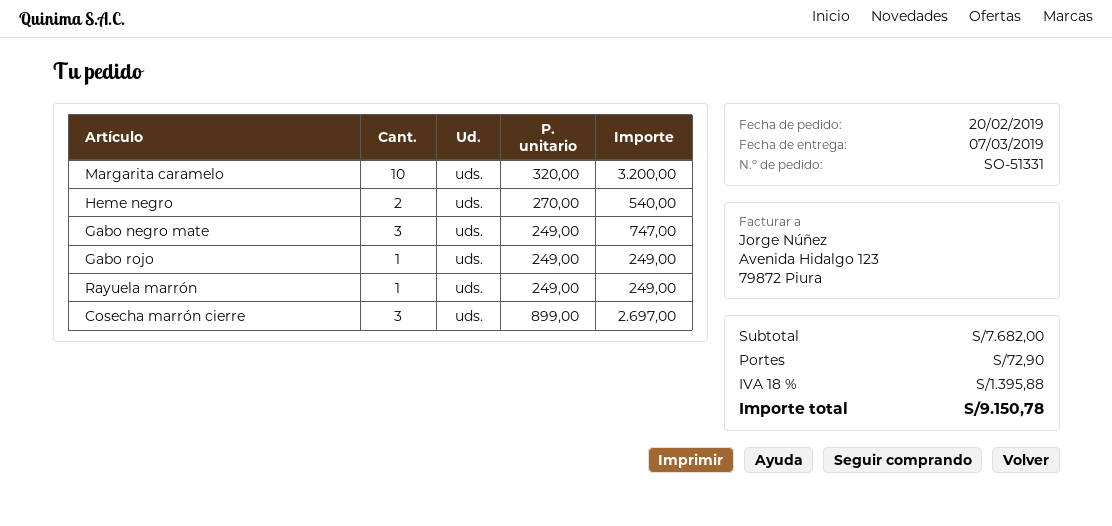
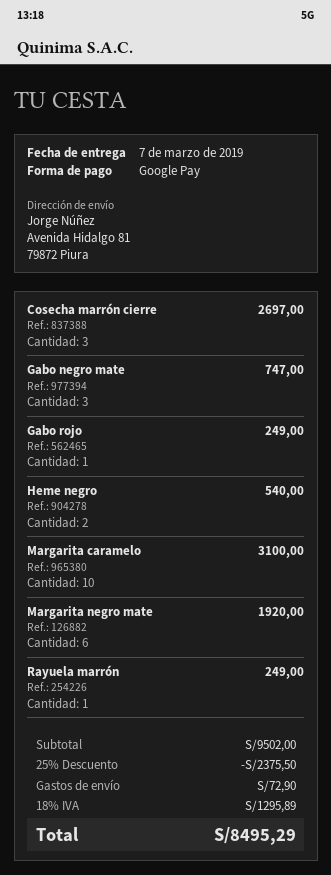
Margarita caramelo: 10 for 3200.00 -> 10 for 3100.00
Margarita negro mate: none -> 6 for 1920.00
subtotal: 7682.00 -> 9502.00
discount: none -> 25% = 2375.50
tax: 18% = 1395.88 -> 18% = 1295.89
total: 9150.78 -> 8495.29

